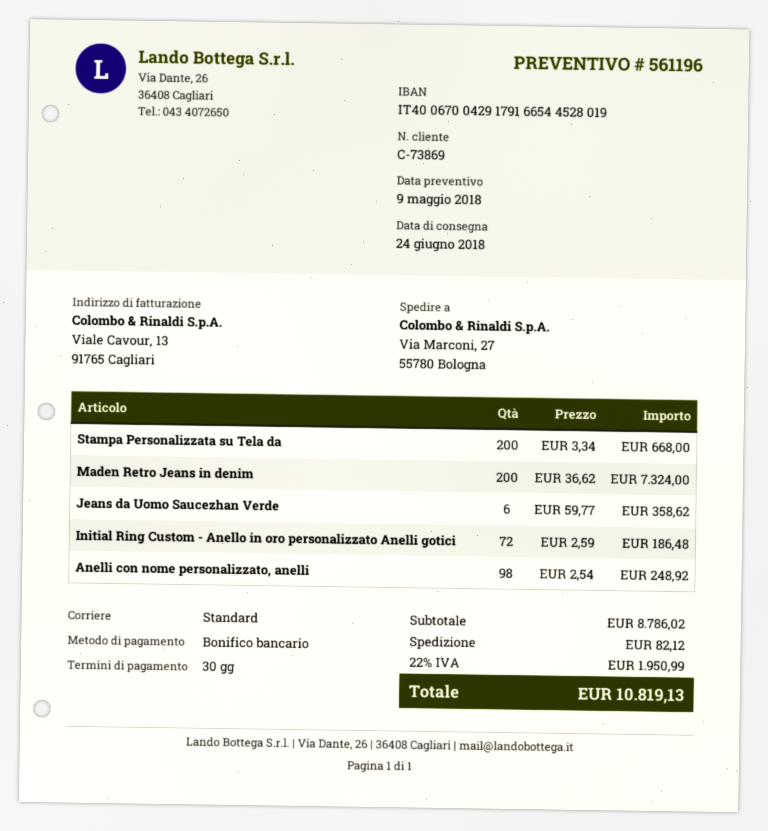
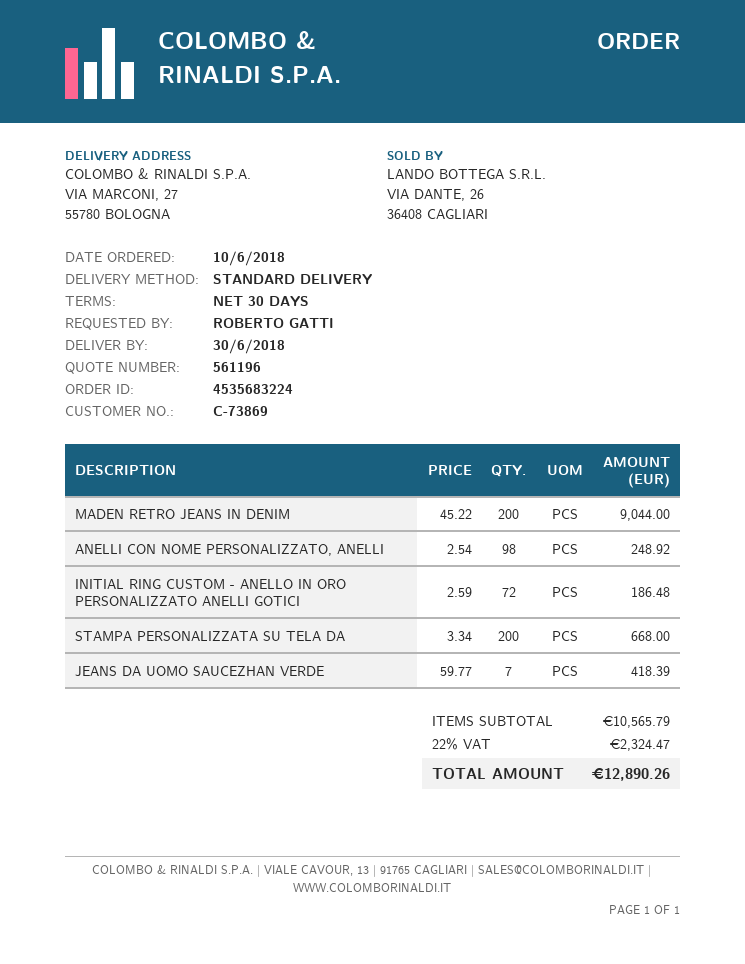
delivery date: 2018-06-24 -> 2018-06-30
Maden Retro Jeans in denim: 200 x 36.62 = 7324.00 -> 200 x 45.22 = 9044.00
Jeans da Uomo Saucezhan Verde: 6 x 59.77 = 358.62 -> 7 x 59.77 = 418.39
subtotal: 8786.02 -> 10565.79
shipping: 82.12 -> none
tax: 22% = 1950.99 -> 22% = 2324.47
total: 10819.13 -> 12890.26

